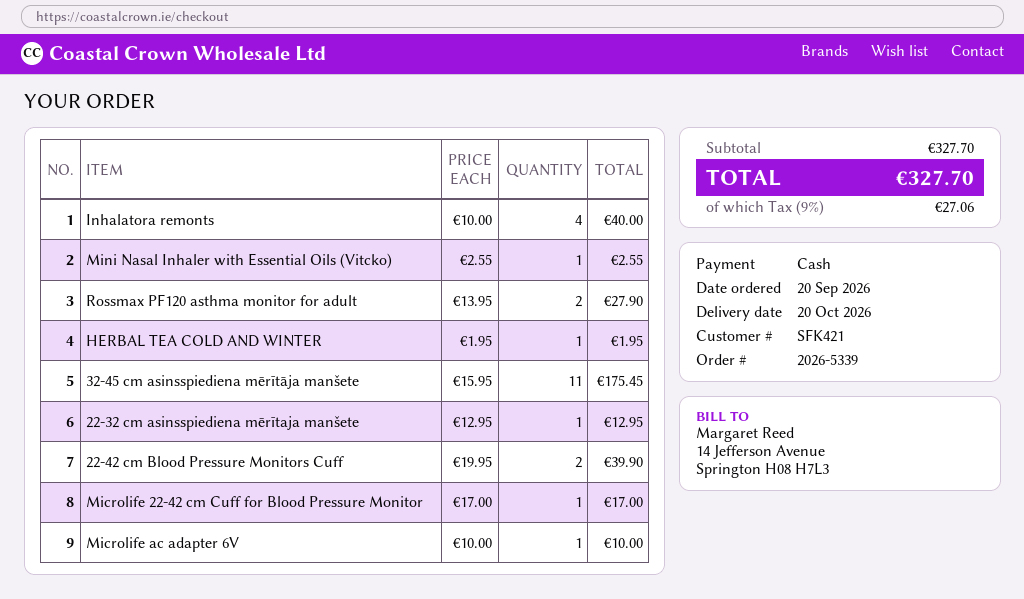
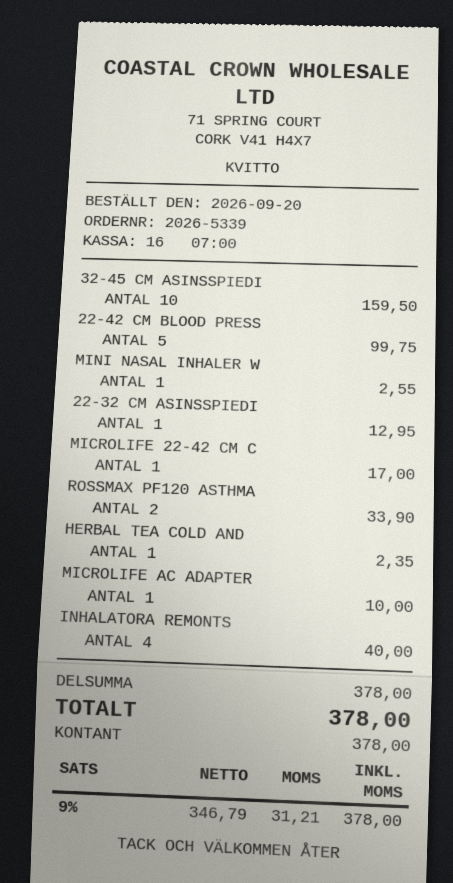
Rossmax PF120 asthma monitor for adult: 2 for 27.90 -> 2 for 33.90
HERBAL TEA COLD AND WINTER: 1 for 1.95 -> 1 for 2.35
32-45 cm asinsspiediena mērītāja manšete: 11 for 175.45 -> 10 for 159.50
22-42 cm Blood Pressure Monitors Cuff: 2 for 39.90 -> 5 for 99.75
subtotal: 327.70 -> 378.00
tax: 9% = 27.06 -> 9% = 31.21
total: 327.70 -> 378.00

